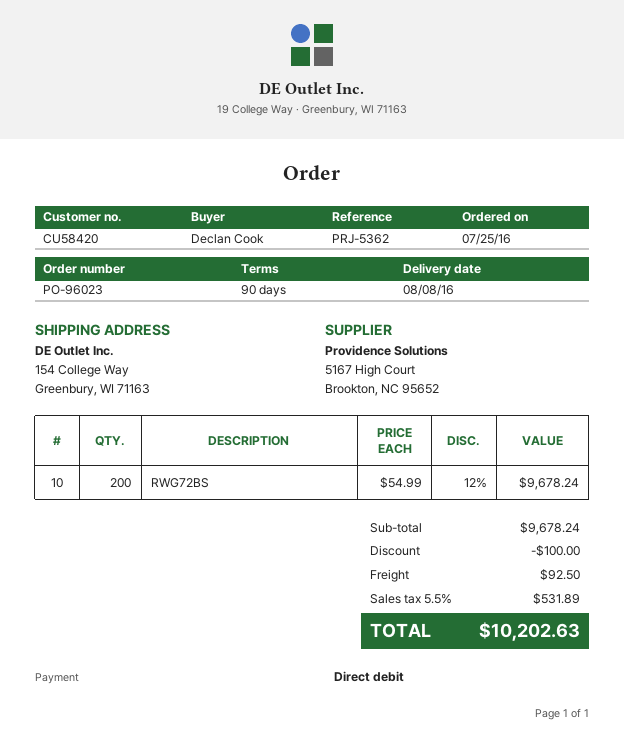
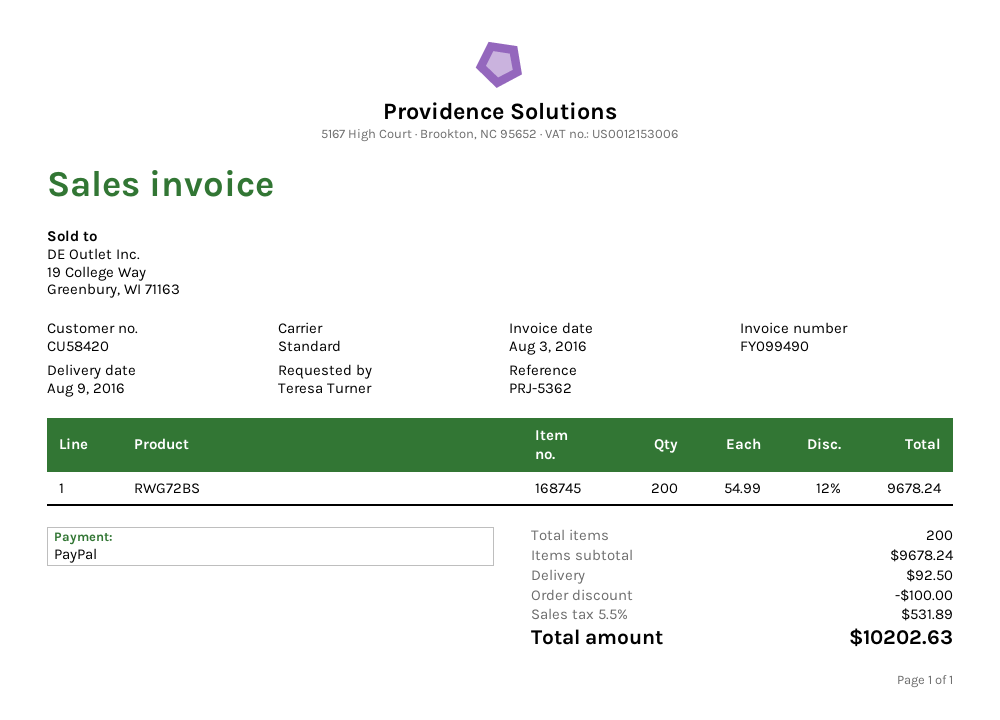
delivery date: 2016-08-08 -> 2016-08-09
ordered by: Declan Cook -> Teresa Turner
payment method: direct debit -> PayPal

